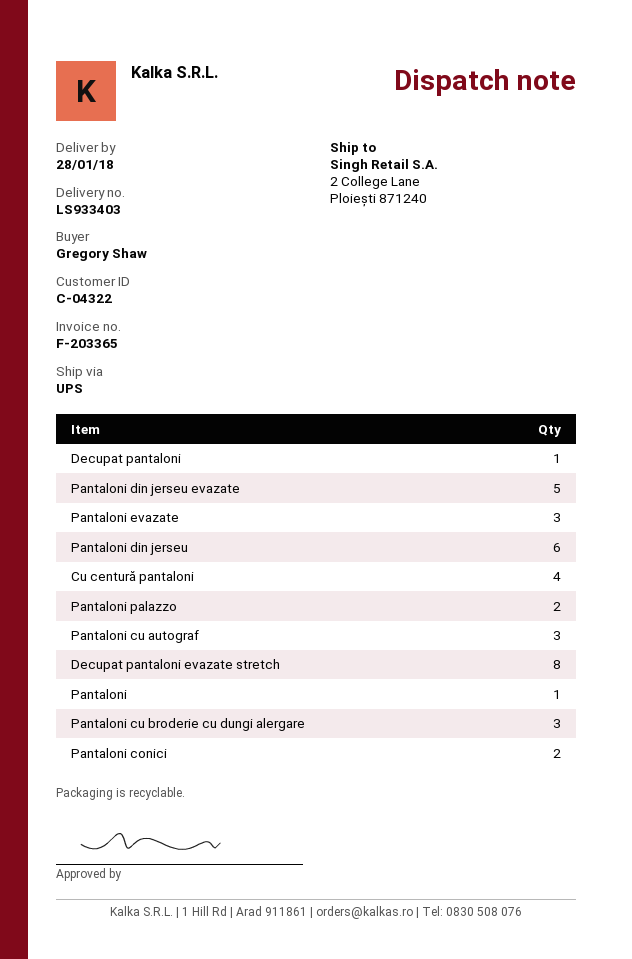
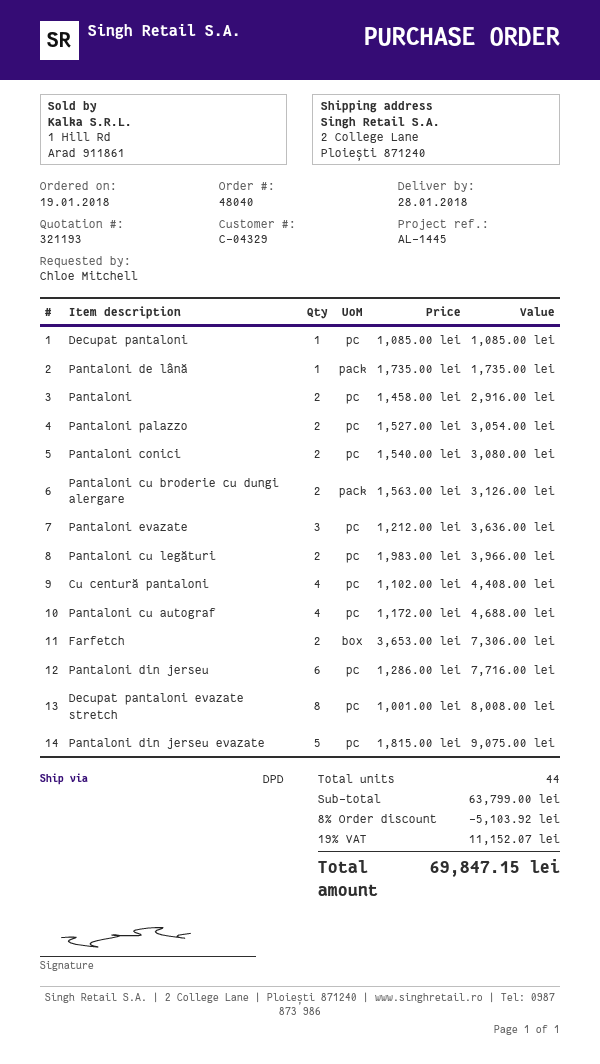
customer number: C-04322 -> C-04329
ordered by: Gregory Shaw -> Chloe Mitchell
shipping method: UPS -> DPD
Pantaloni cu autograf: 3 -> 4
Pantaloni: 1 -> 2
Pantaloni cu broderie cu dungi alergare: 3 -> 2
Pantaloni de lână: none -> 1
Pantaloni cu legături: none -> 2
Farfetch: none -> 2

